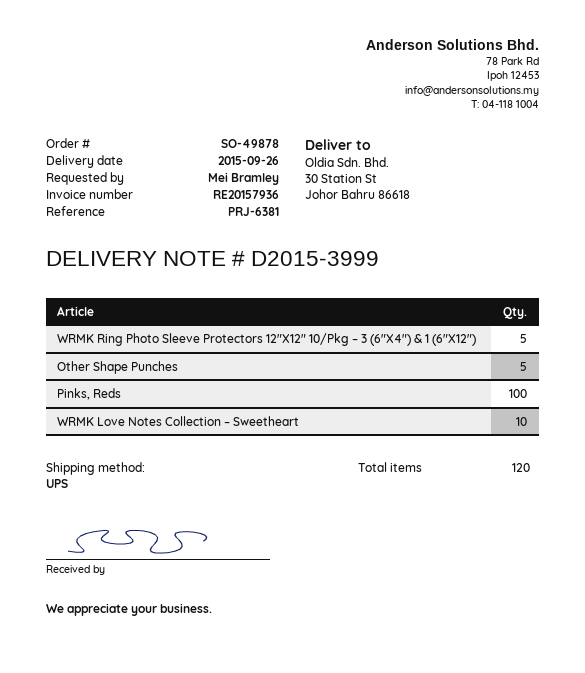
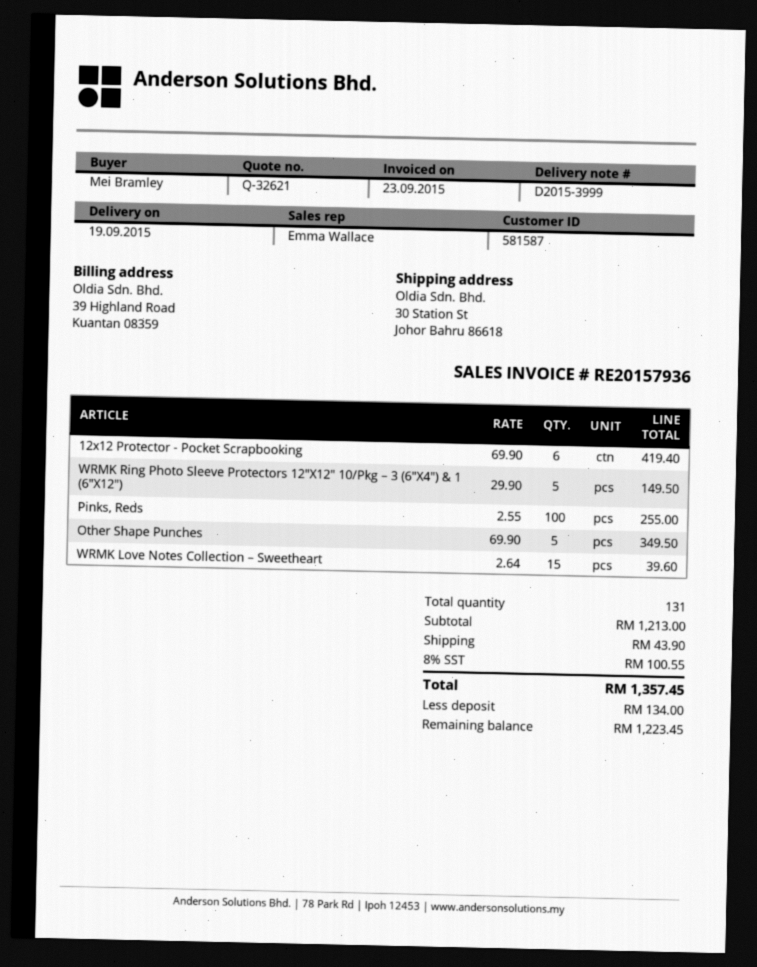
delivery date: 2015-09-26 -> 2015-09-19
WRMK Love Notes Collection – Sweetheart: 10 -> 15
12x12 Protector - Pocket Scrapbooking: none -> 6
total quantity: 120 -> 131

